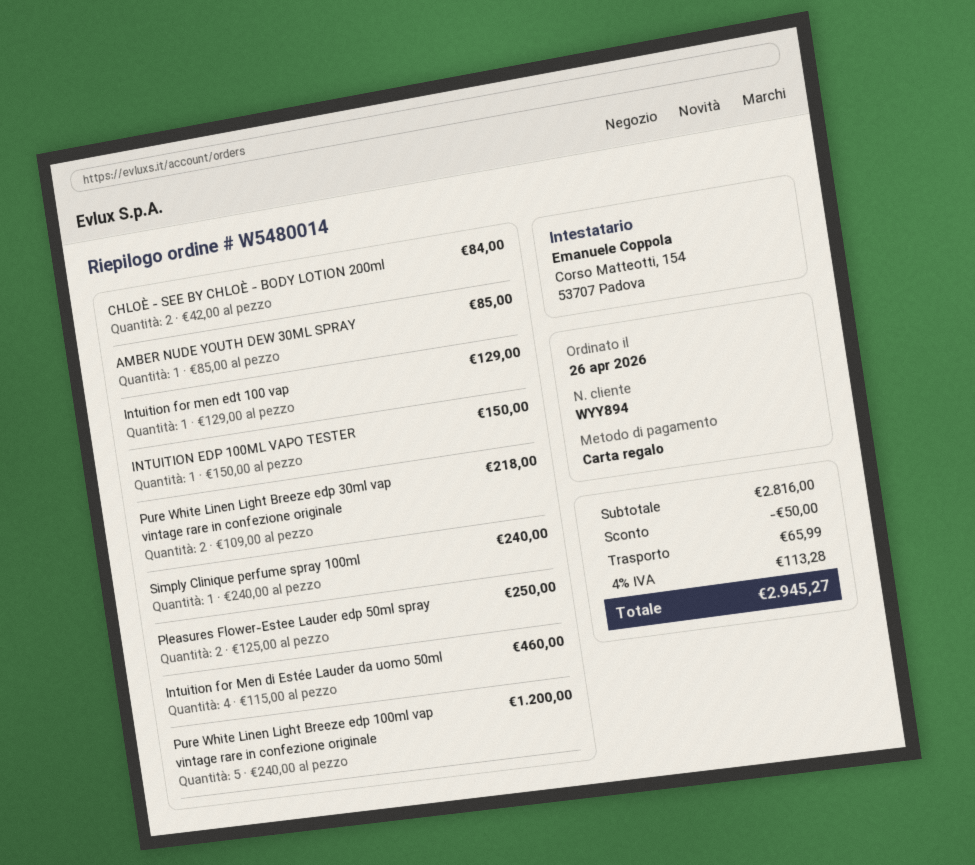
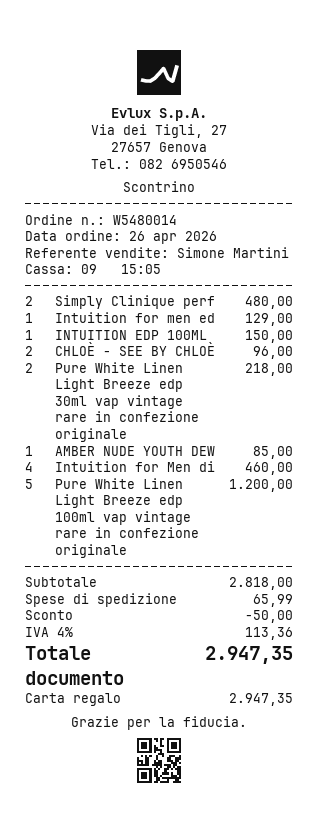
CHLOÈ - SEE BY CHLOÈ - BODY LOTION 200ml: 2 for 84.00 -> 2 for 96.00
Simply Clinique perfume spray 100ml: 1 for 240.00 -> 2 for 480.00
Pleasures Flower-Estee Lauder edp 50ml spray: 2 for 250.00 -> none
subtotal: 2816.00 -> 2818.00
tax: 4% = 113.28 -> 4% = 113.36
total: 2945.27 -> 2947.35

